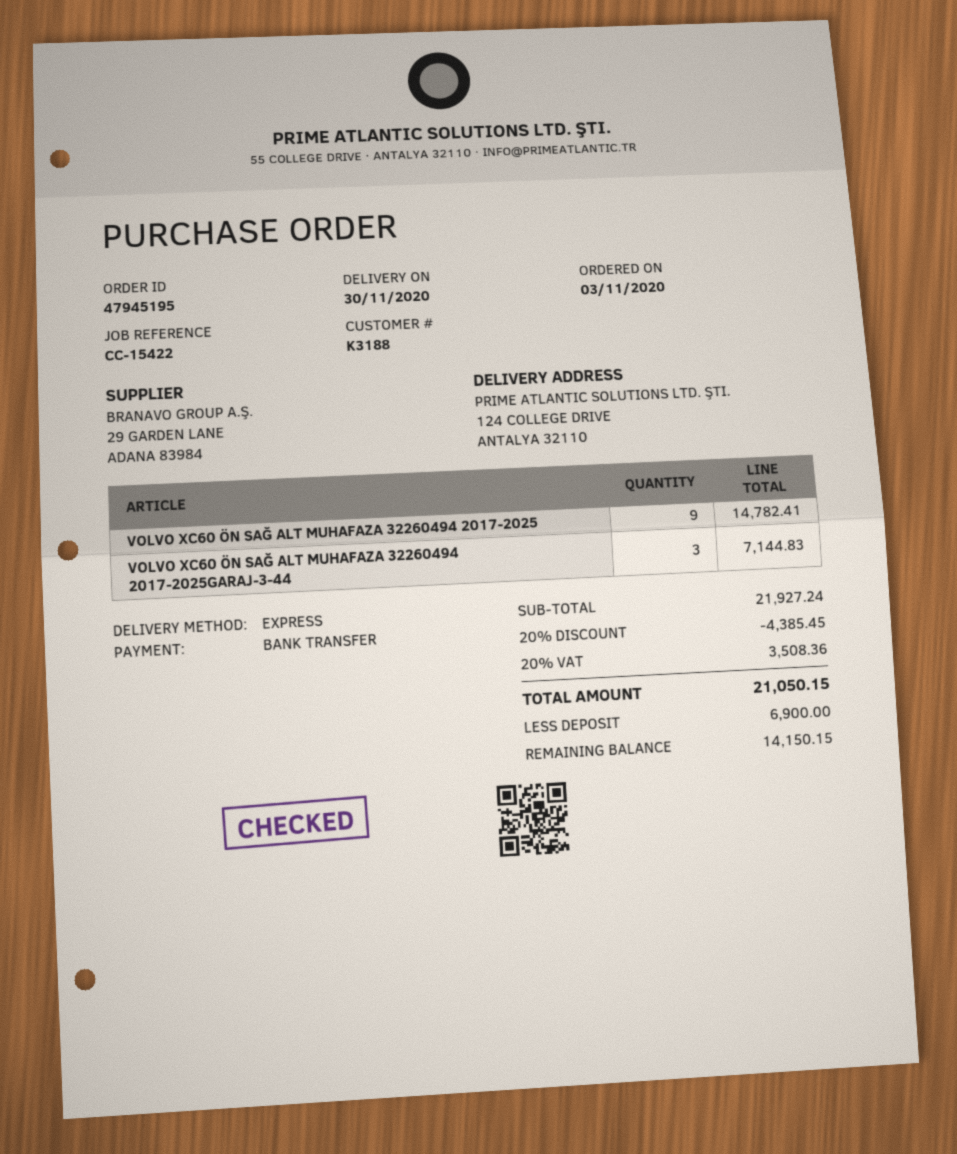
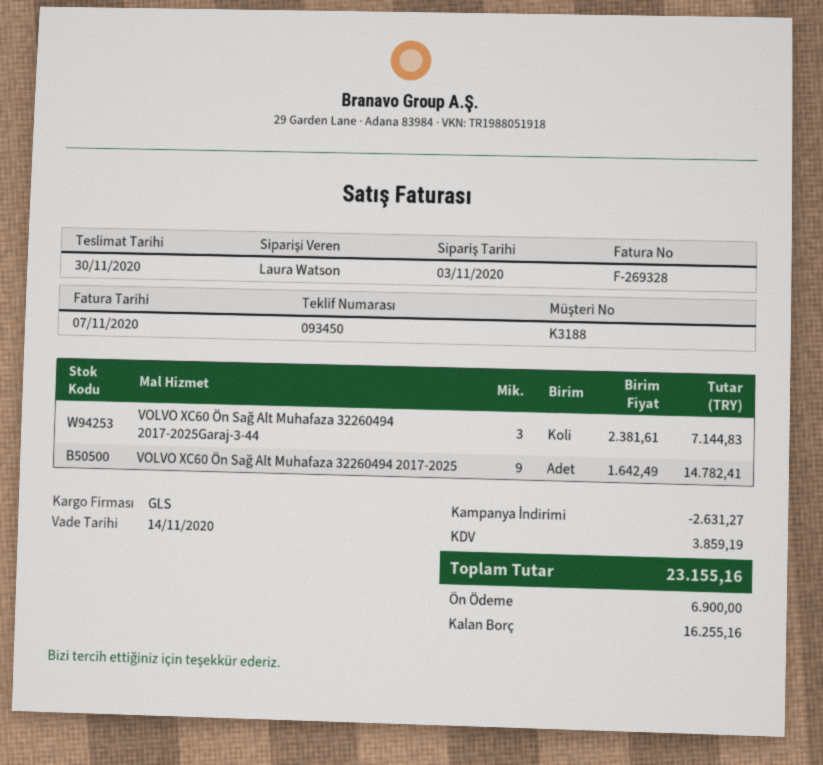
shipping method: express -> GLS
discount: 4385.45 -> 2631.27
tax: 3508.36 -> 3859.19
total: 21050.15 -> 23155.16
balance: 14150.15 -> 16255.16

